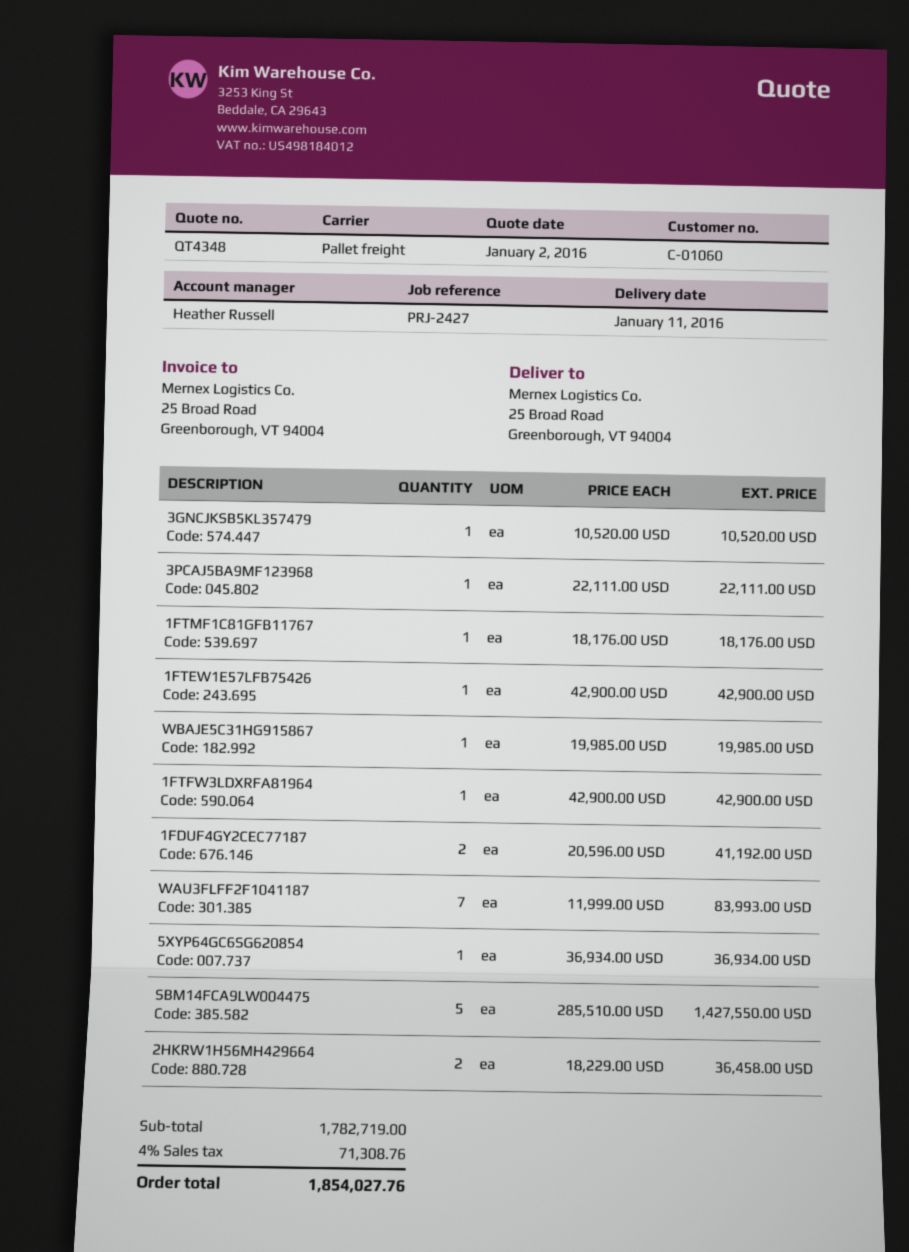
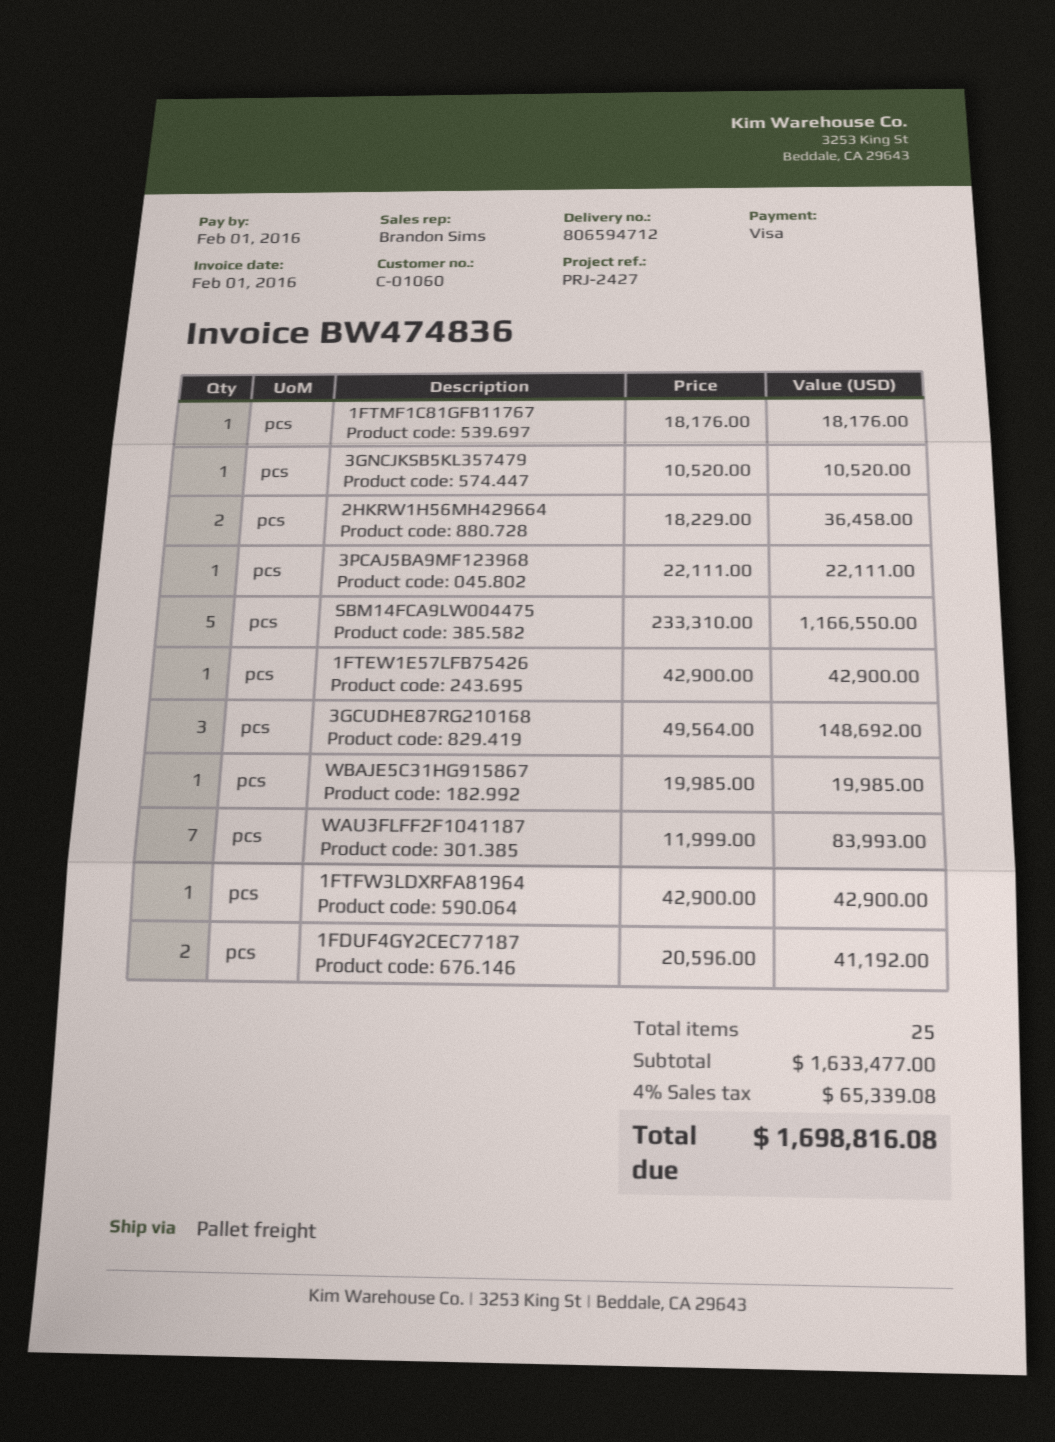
sales rep: Heather Russell -> Brandon Sims
5XYP64GC6SG620854: 1 x 36934.00 = 36934.00 -> none
SBM14FCA9LW004475: 5 x 285510.00 = 1427550.00 -> 5 x 233310.00 = 1166550.00
3GCUDHE87RG210168: none -> 3 x 49564.00 = 148692.00
subtotal: 1782719.00 -> 1633477.00
tax: 4% = 71308.76 -> 4% = 65339.08
total: 1854027.76 -> 1698816.08

